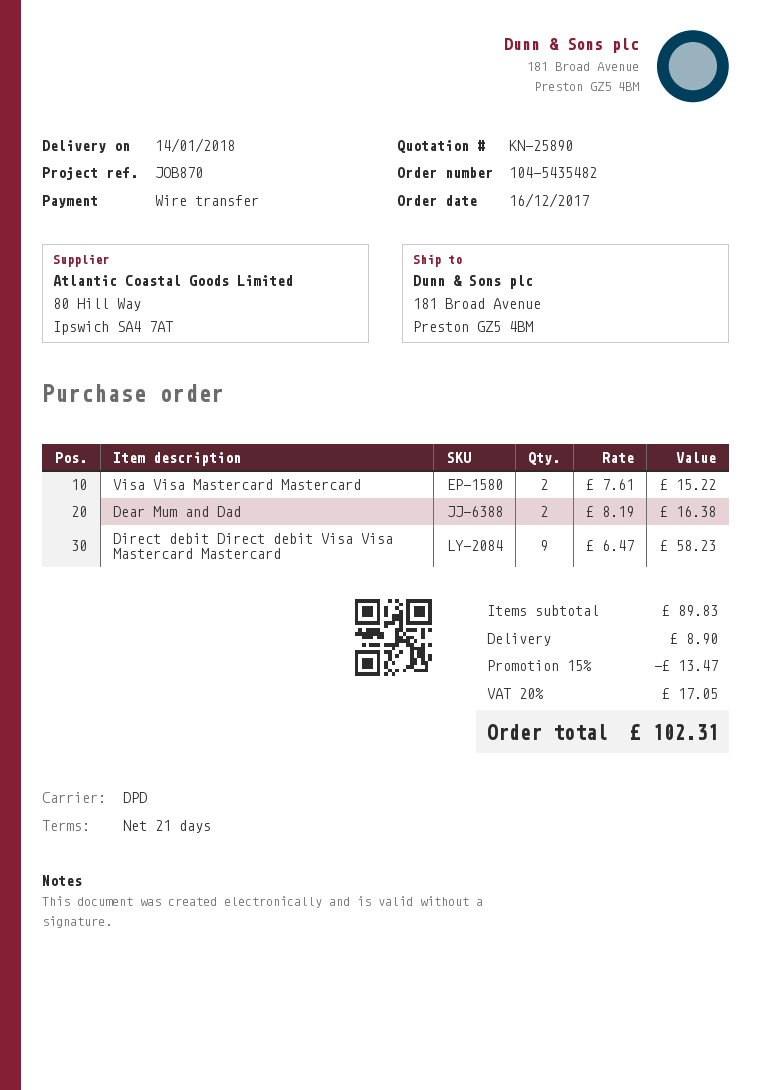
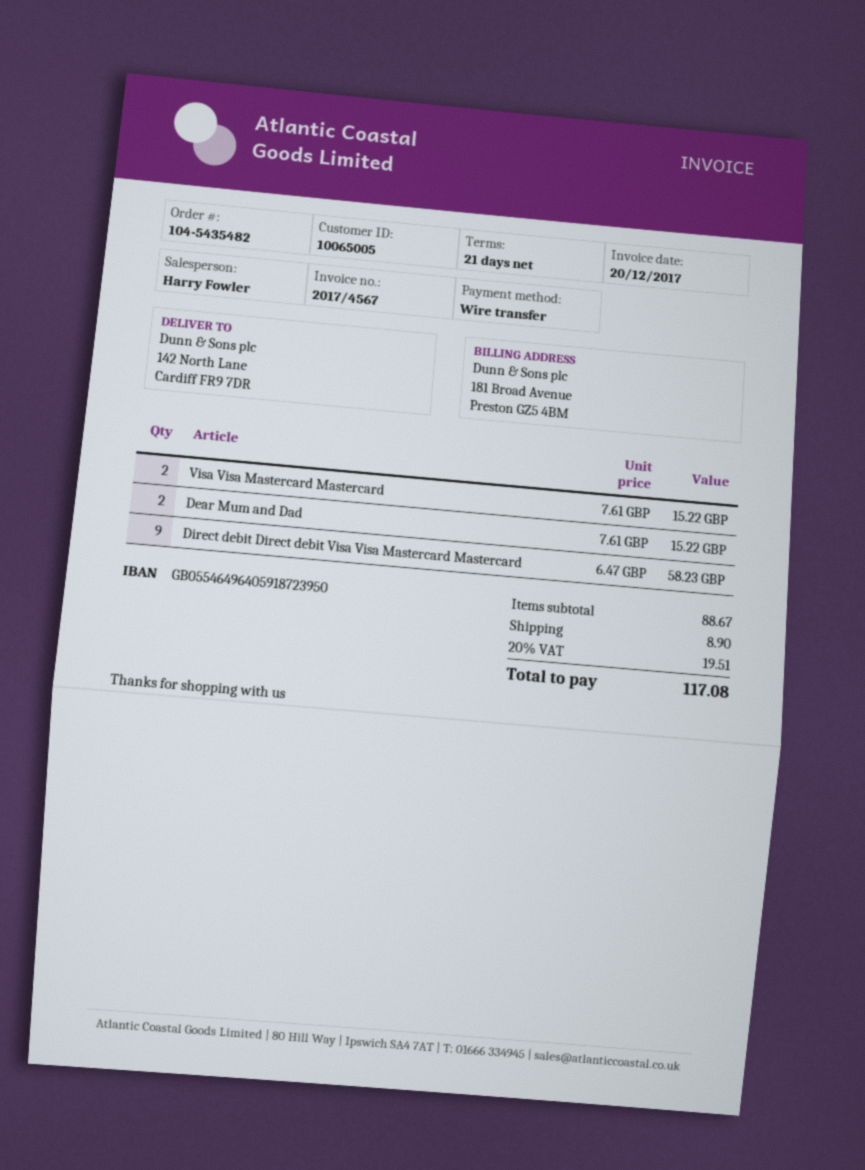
ship to: 181 Broad Avenue, Preston GZ5 4BM -> 142 North Lane, Cardiff FR9 7DR
Dear Mum and Dad: 2 x 8.19 = 16.38 -> 2 x 7.61 = 15.22
subtotal: 89.83 -> 88.67
discount: 15% = 13.47 -> none
tax: 20% = 17.05 -> 20% = 19.51
total: 102.31 -> 117.08

